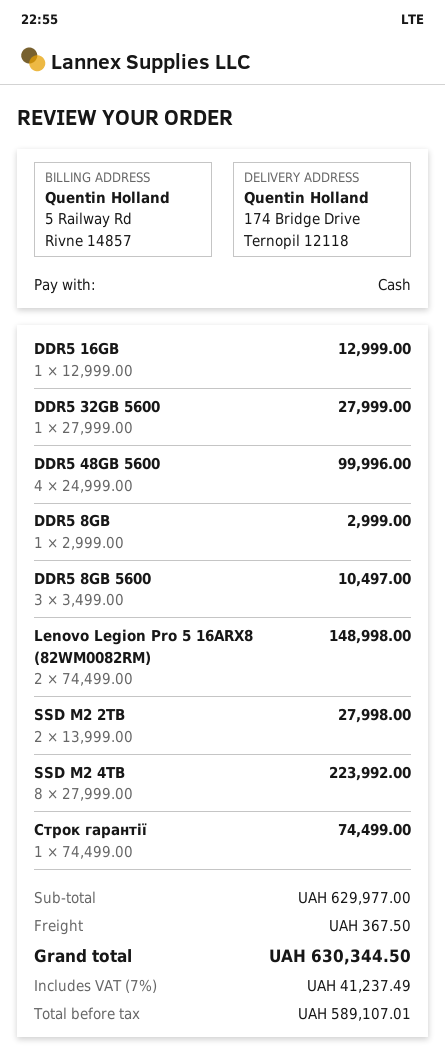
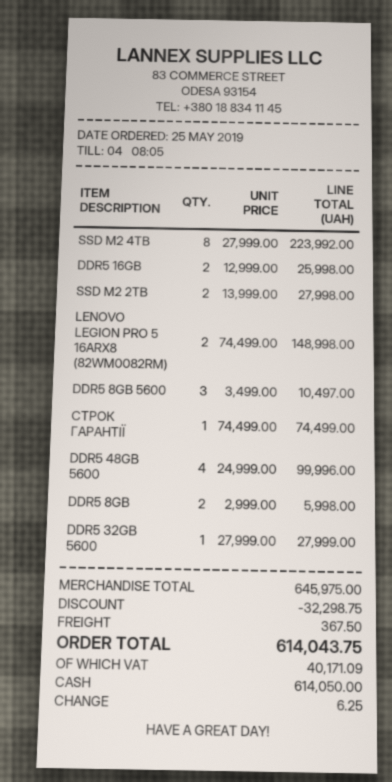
DDR5 16GB: 1 x 12999.00 = 12999.00 -> 2 x 12999.00 = 25998.00
DDR5 8GB: 1 x 2999.00 = 2999.00 -> 2 x 2999.00 = 5998.00
subtotal: 629977.00 -> 645975.00
discount: none -> 32298.75
tax: 41237.49 -> 40171.09
total: 630344.50 -> 614043.75

